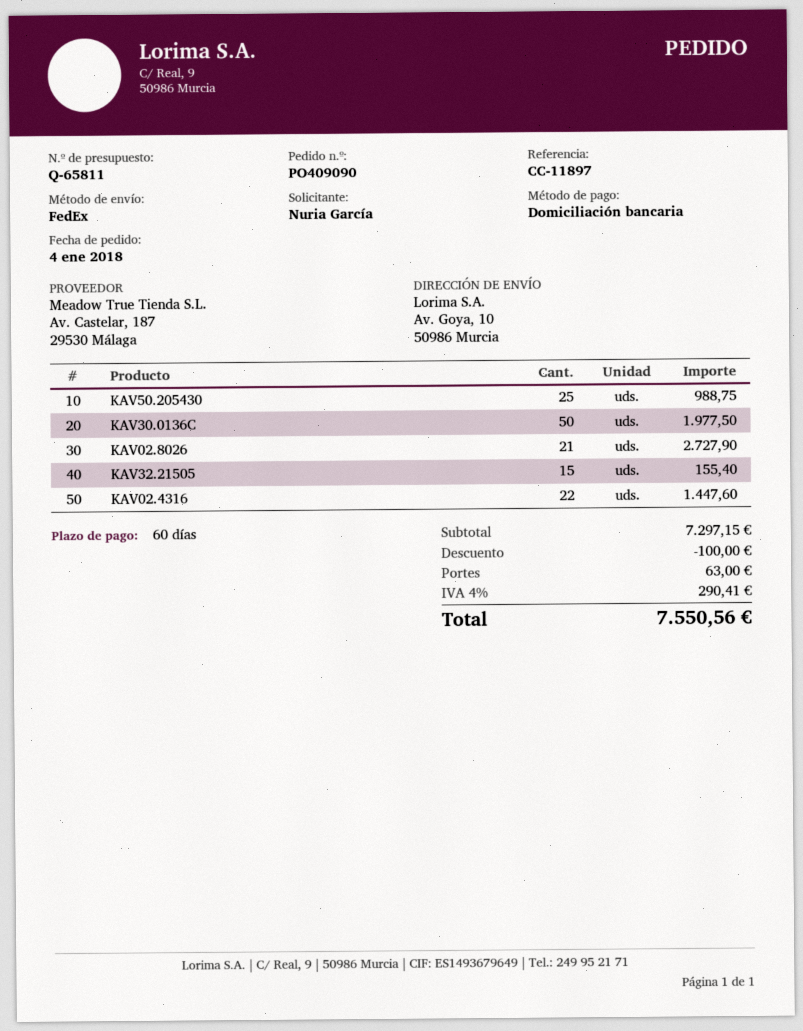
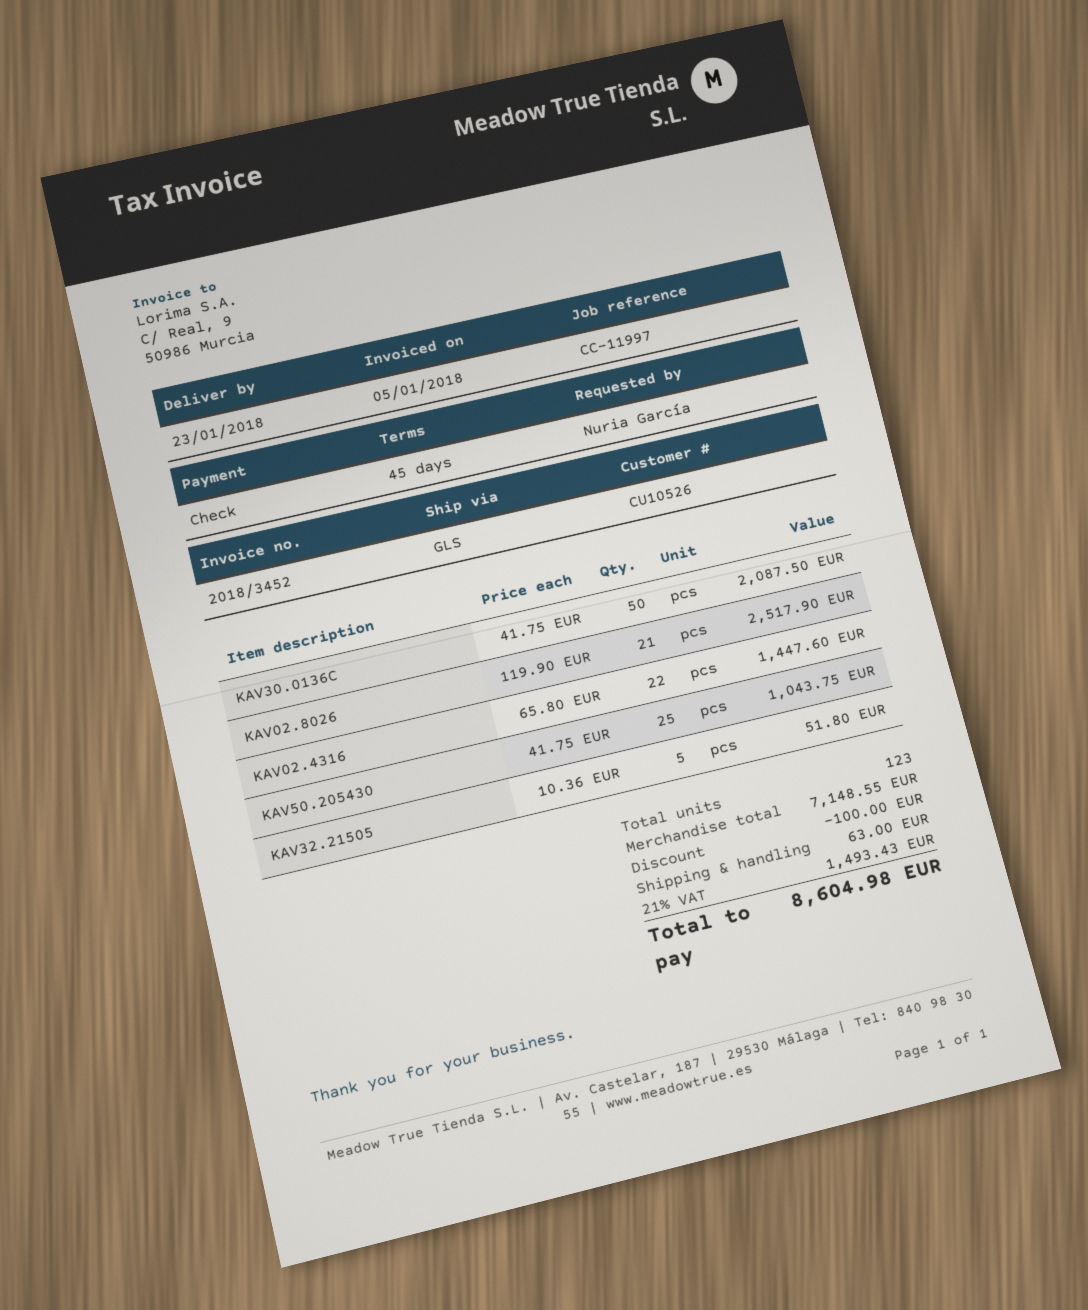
payment terms: 60 days -> 45 days
reference: CC-11897 -> CC-11997
payment method: direct debit -> cheque
shipping method: FedEx -> GLS
KAV50.205430: 25 for 988.75 -> 25 for 1043.75
KAV30.0136C: 50 for 1977.50 -> 50 for 2087.50
KAV02.8026: 21 for 2727.90 -> 21 for 2517.90
KAV32.21505: 15 for 155.40 -> 5 for 51.80
subtotal: 7297.15 -> 7148.55
tax: 4% = 290.41 -> 21% = 1493.43
total: 7550.56 -> 8604.98

